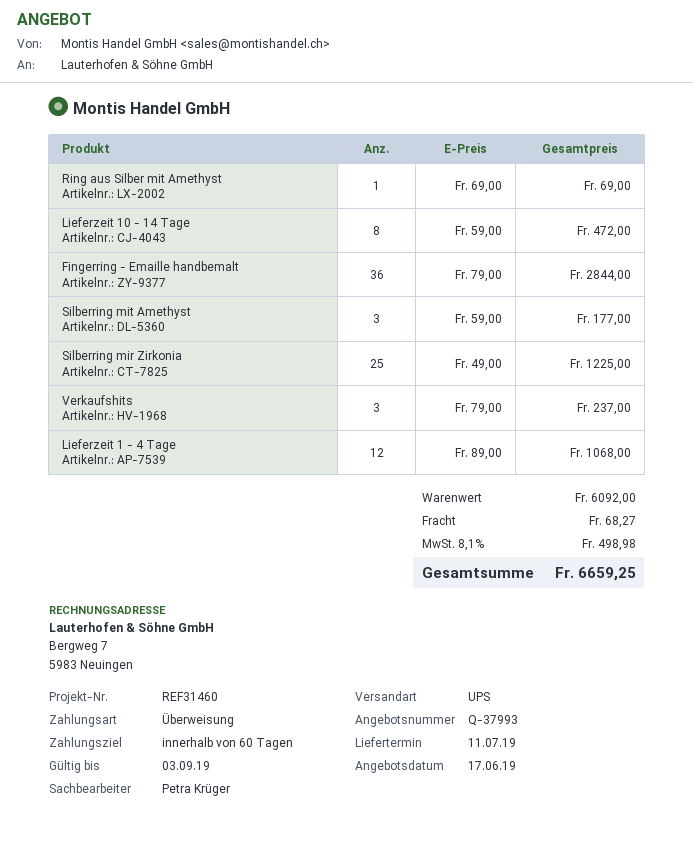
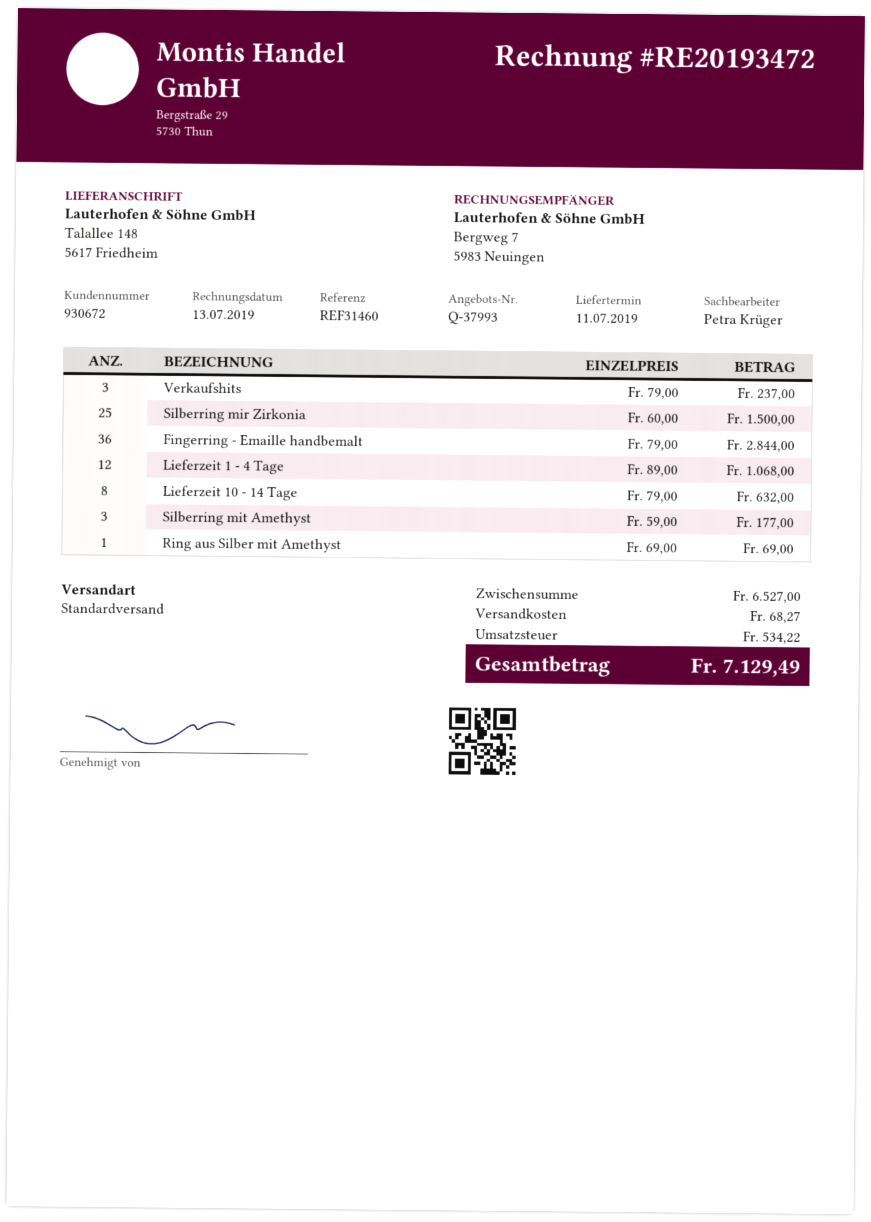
shipping method: UPS -> standard
Lieferzeit 10 - 14 Tage: 8 x 59.00 = 472.00 -> 8 x 79.00 = 632.00
Silberring mir Zirkonia: 25 x 49.00 = 1225.00 -> 25 x 60.00 = 1500.00
subtotal: 6092.00 -> 6527.00
tax: 498.98 -> 534.22
total: 6659.25 -> 7129.49

